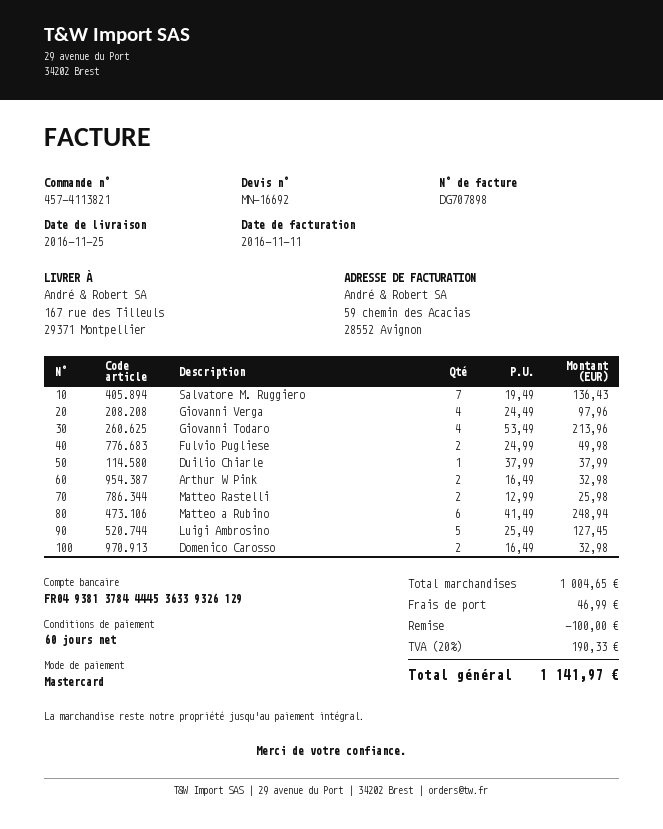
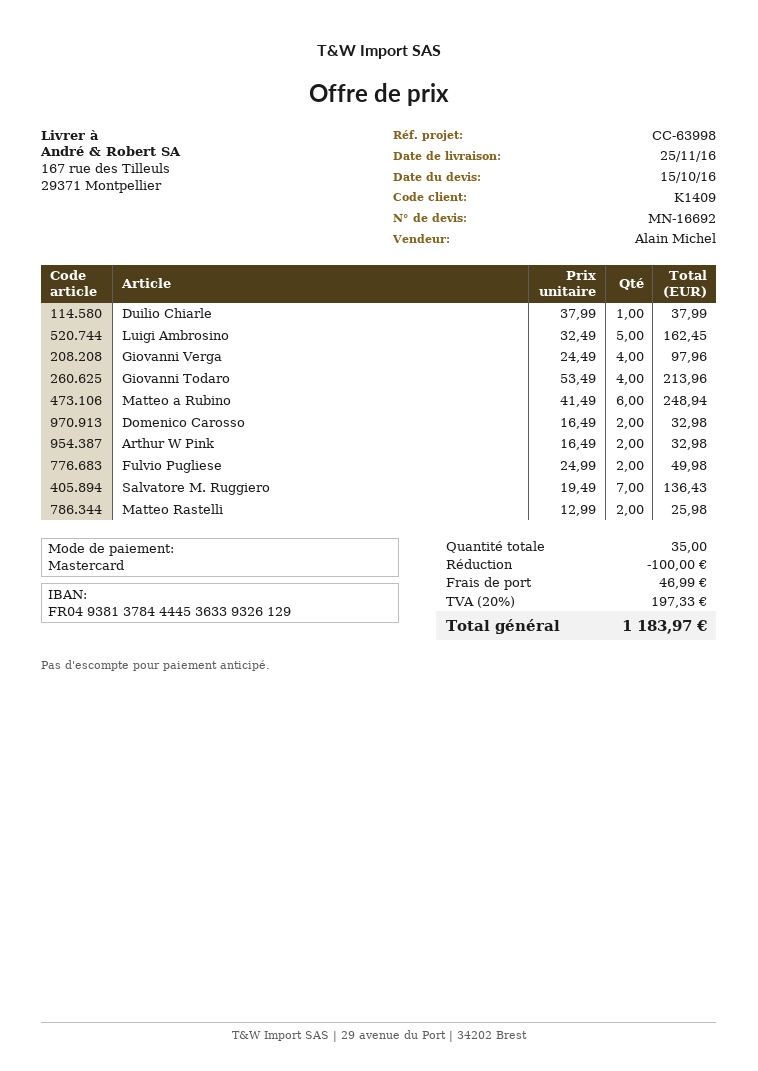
Luigi Ambrosino: 5 x 25.49 = 127.45 -> 5 x 32.49 = 162.45
tax: 20% = 190.33 -> 20% = 197.33
total: 1141.97 -> 1183.97

